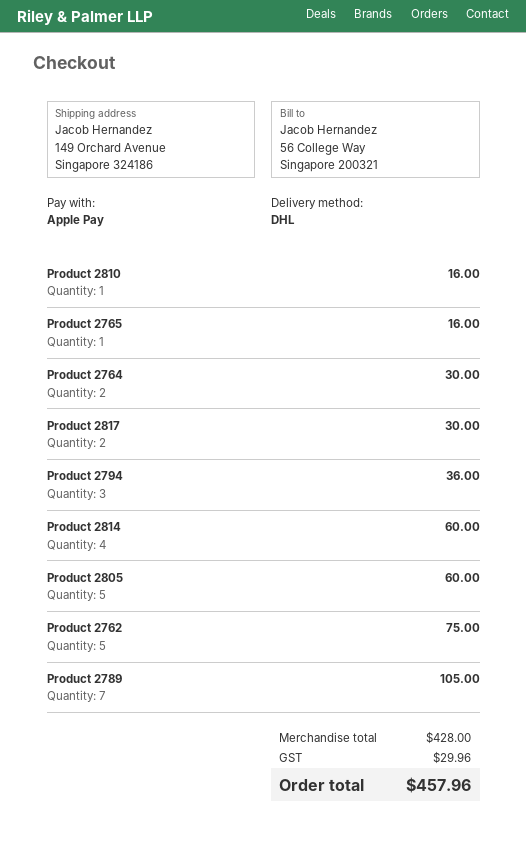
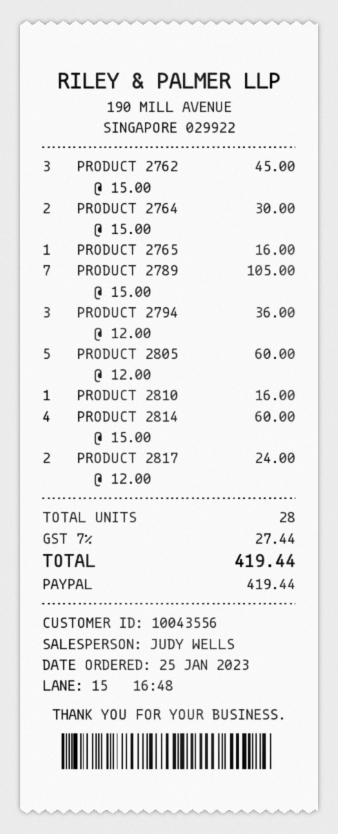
payment method: Apple Pay -> PayPal
Product 2817: 2 for 30.00 -> 2 for 24.00
Product 2762: 5 for 75.00 -> 3 for 45.00
tax: 29.96 -> 27.44
total: 457.96 -> 419.44

